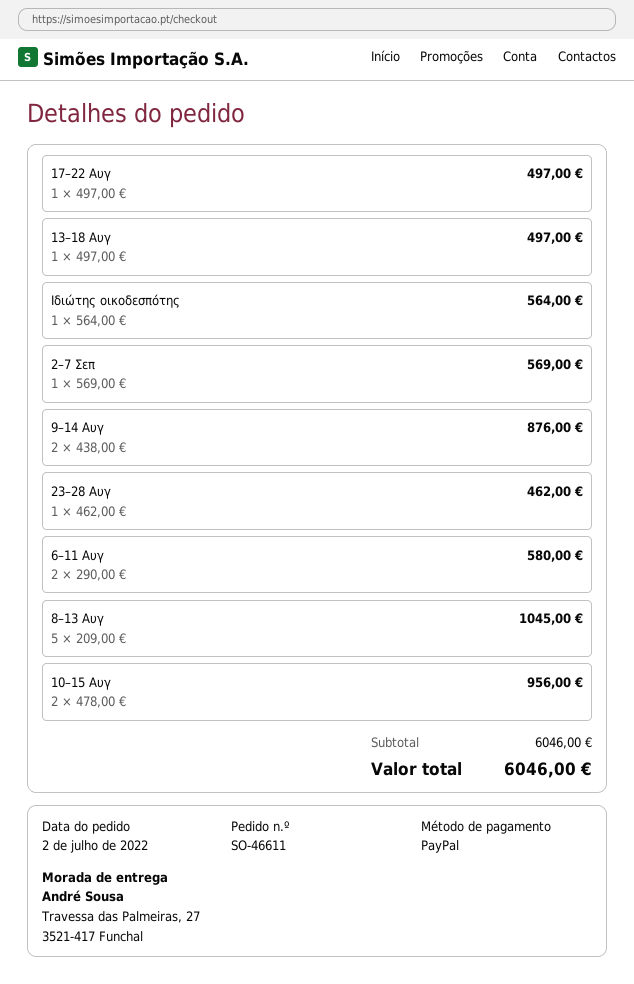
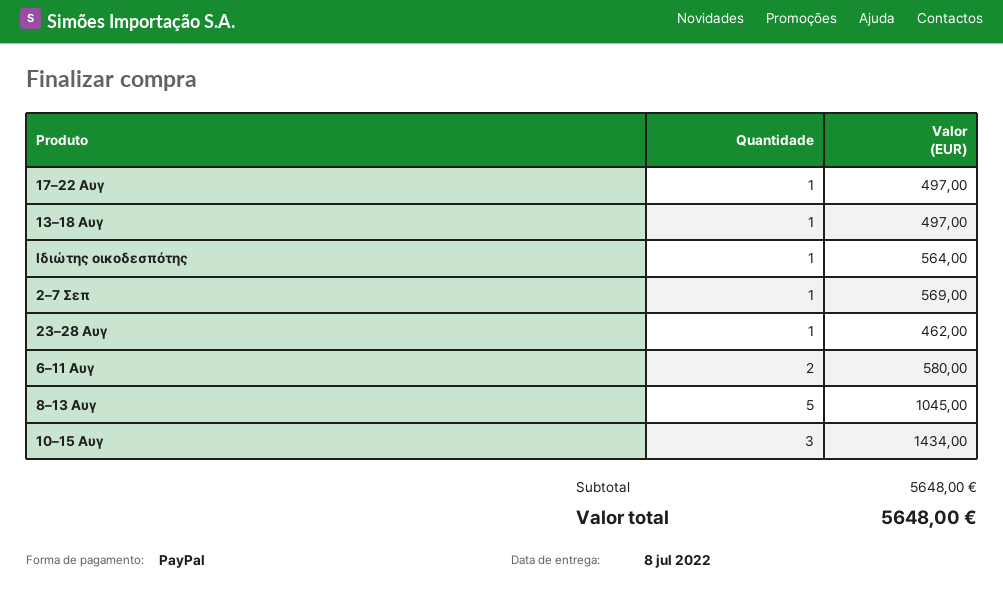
9–14 Αυγ: 2 for 876.00 -> none
10–15 Αυγ: 2 for 956.00 -> 3 for 1434.00
subtotal: 6046.00 -> 5648.00
total: 6046.00 -> 5648.00

